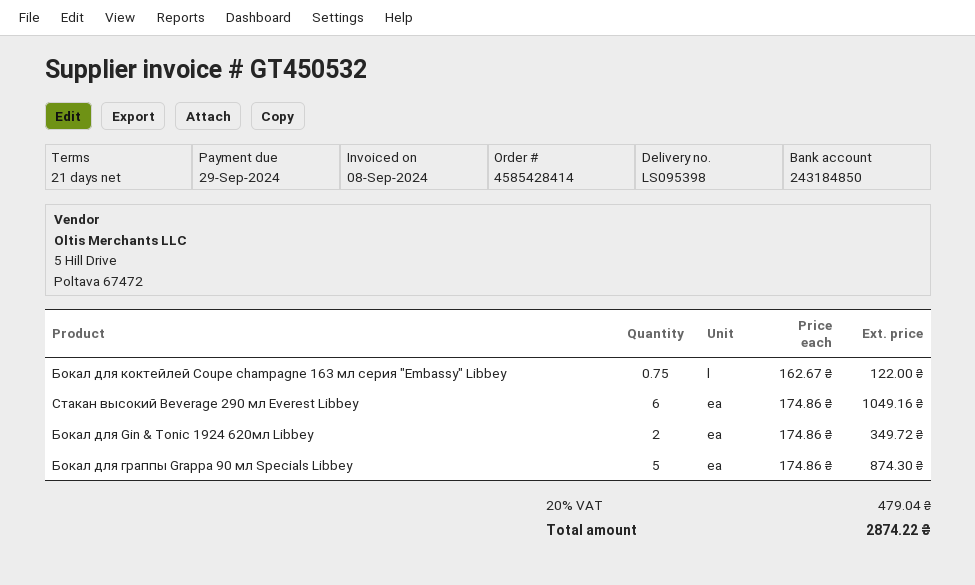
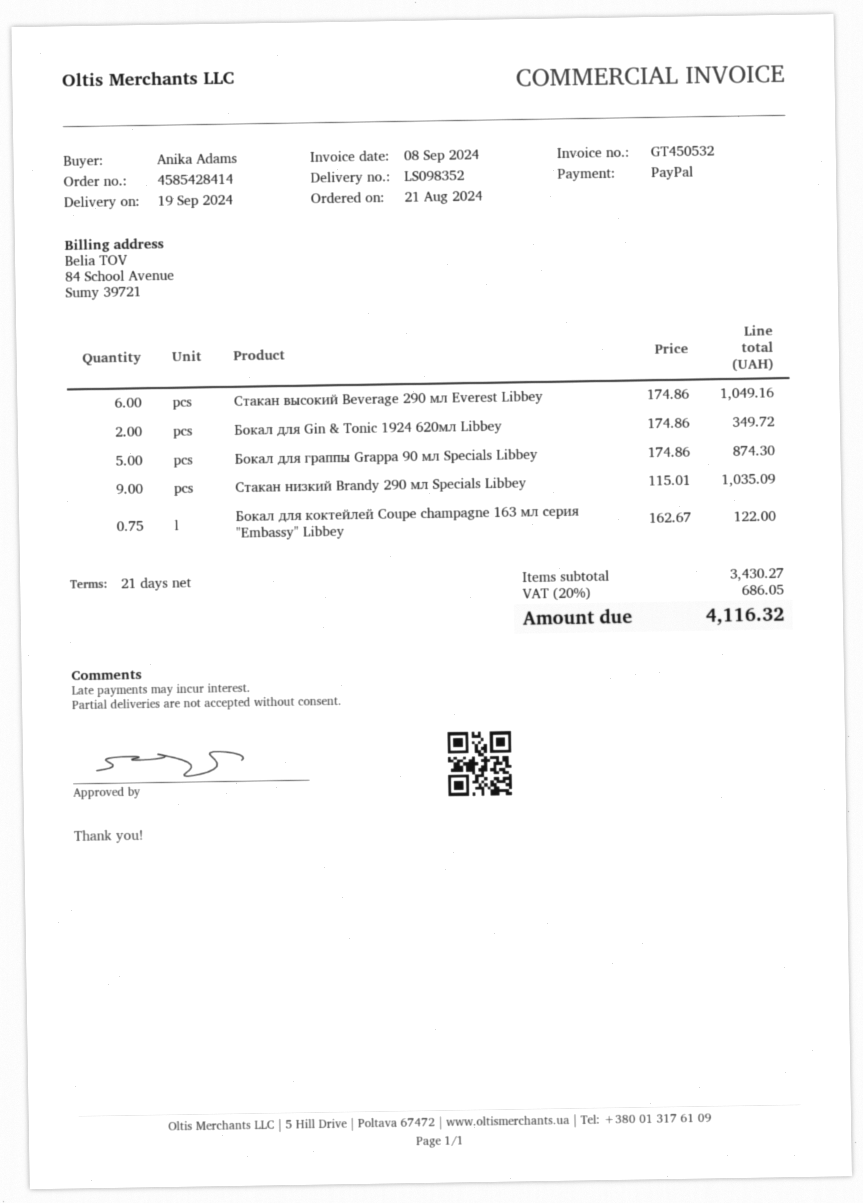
delivery note number: LS095398 -> LS098352
Стакан низкий Brandy 290 мл Specials Libbey: none -> 9 x 115.01 = 1035.09
tax: 20% = 479.04 -> 20% = 686.05
total: 2874.22 -> 4116.32

